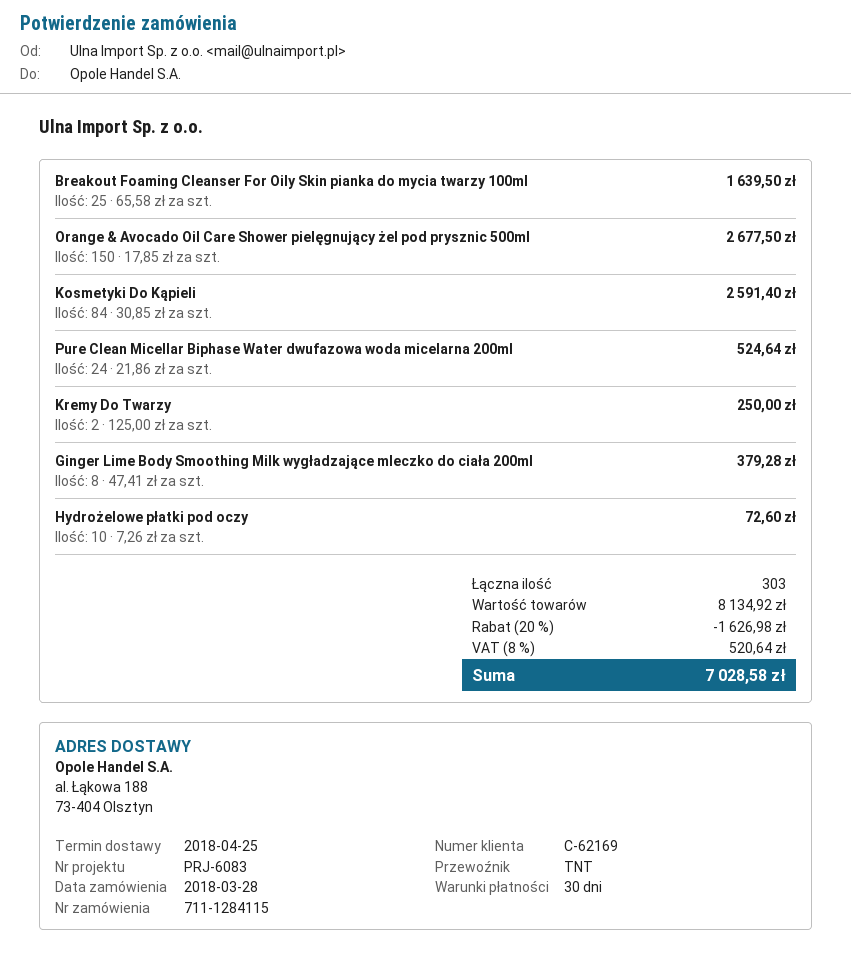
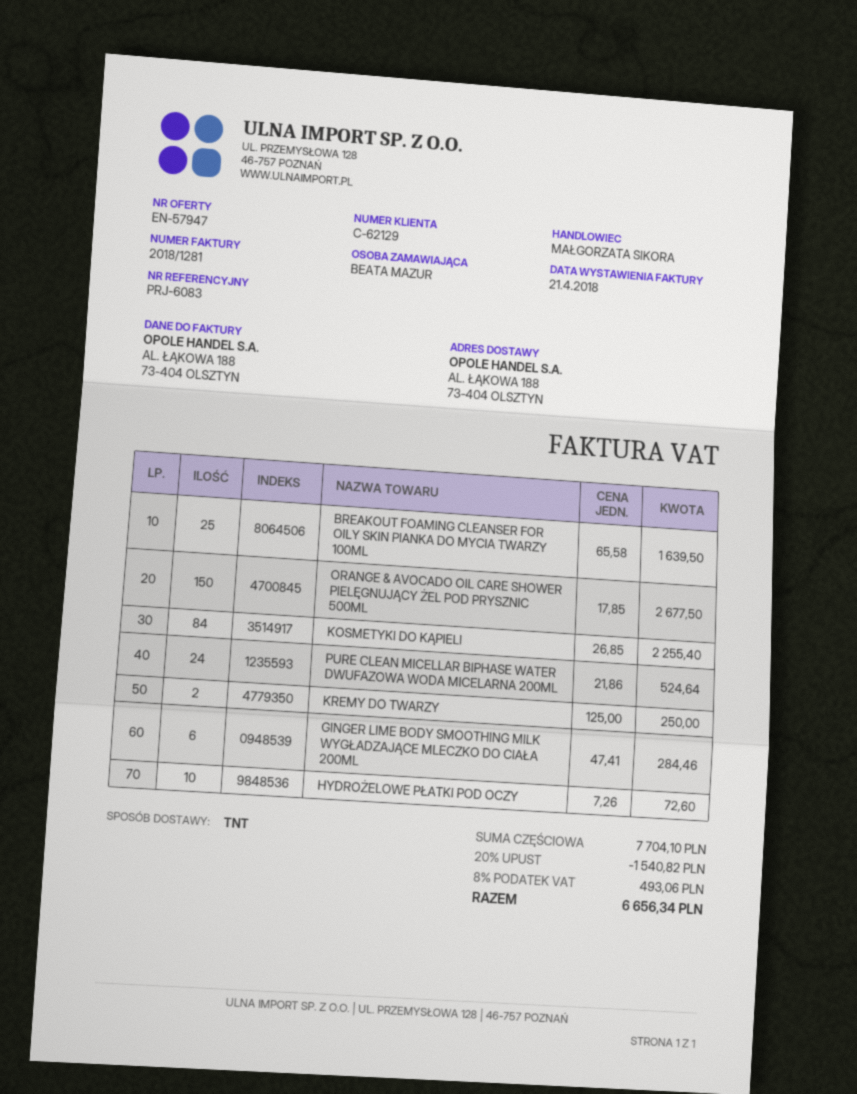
customer number: C-62169 -> C-62129
Kosmetyki Do Kąpieli: 84 x 30.85 = 2591.40 -> 84 x 26.85 = 2255.40
Ginger Lime Body Smoothing Milk wygładzające mleczko do ciała 200ml: 8 x 47.41 = 379.28 -> 6 x 47.41 = 284.46
subtotal: 8134.92 -> 7704.10
discount: 20% = 1626.98 -> 20% = 1540.82
tax: 8% = 520.64 -> 8% = 493.06
total: 7028.58 -> 6656.34

